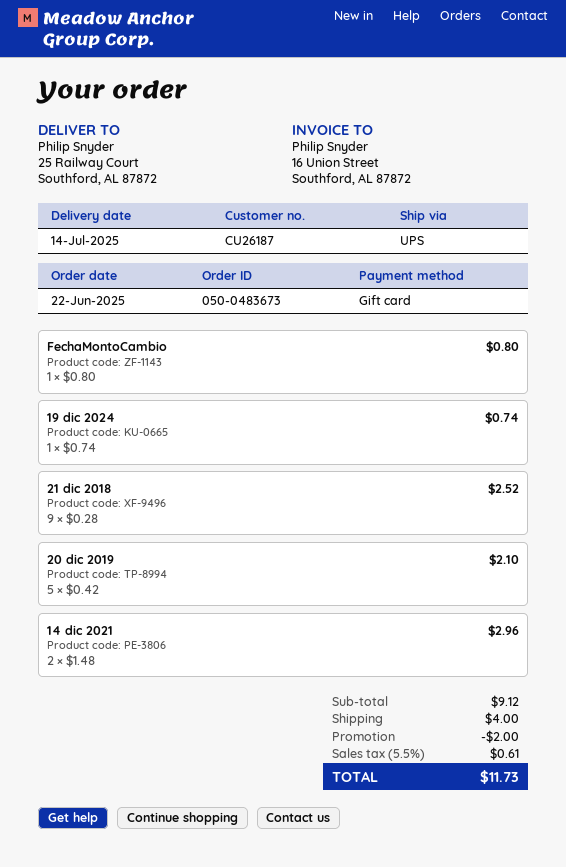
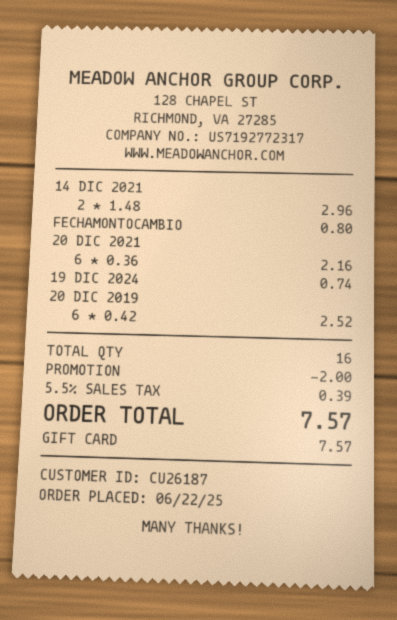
21 dic 2018: 9 x 0.28 = 2.52 -> none
20 dic 2019: 5 x 0.42 = 2.10 -> 6 x 0.42 = 2.52
20 DIC 2021: none -> 6 x 0.36 = 2.16
shipping: 4.00 -> none
tax: 5.5% = 0.61 -> 5.5% = 0.39
total: 11.73 -> 7.57

